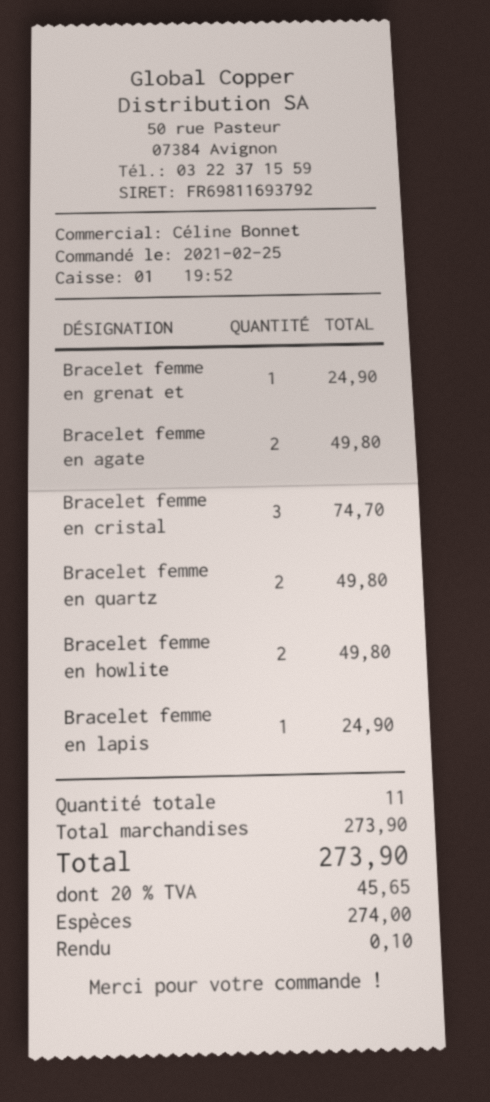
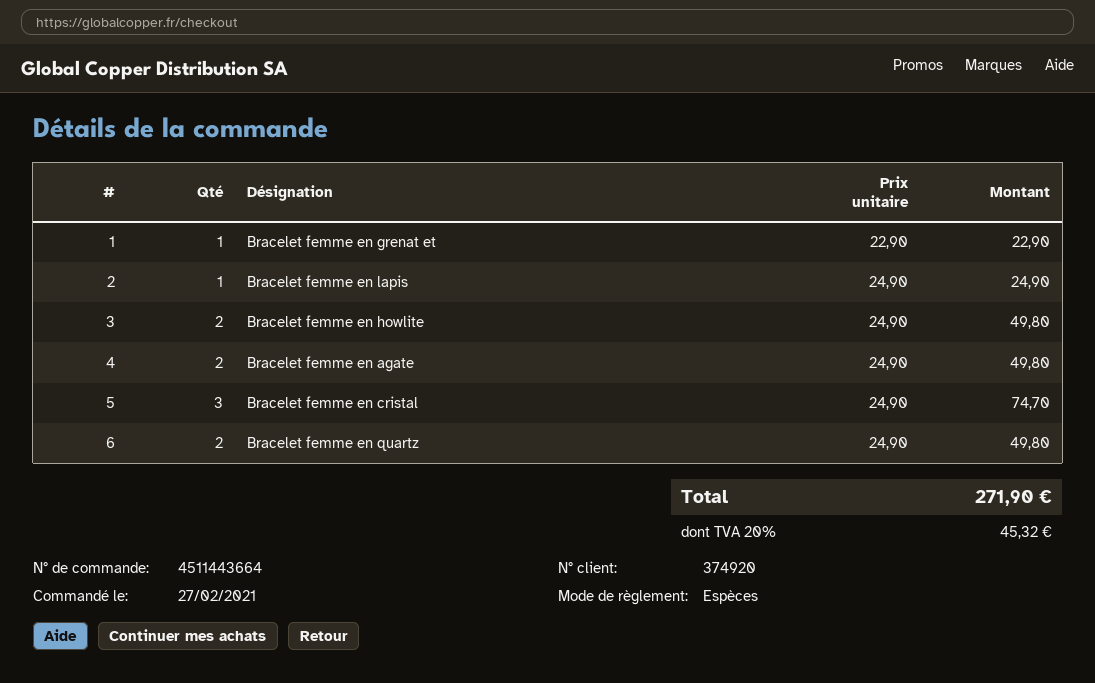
order date: 2021-02-25 -> 2021-02-27
Bracelet femme en grenat et: 1 for 24.90 -> 1 for 22.90
tax: 20% = 45.65 -> 20% = 45.32
total: 273.90 -> 271.90

